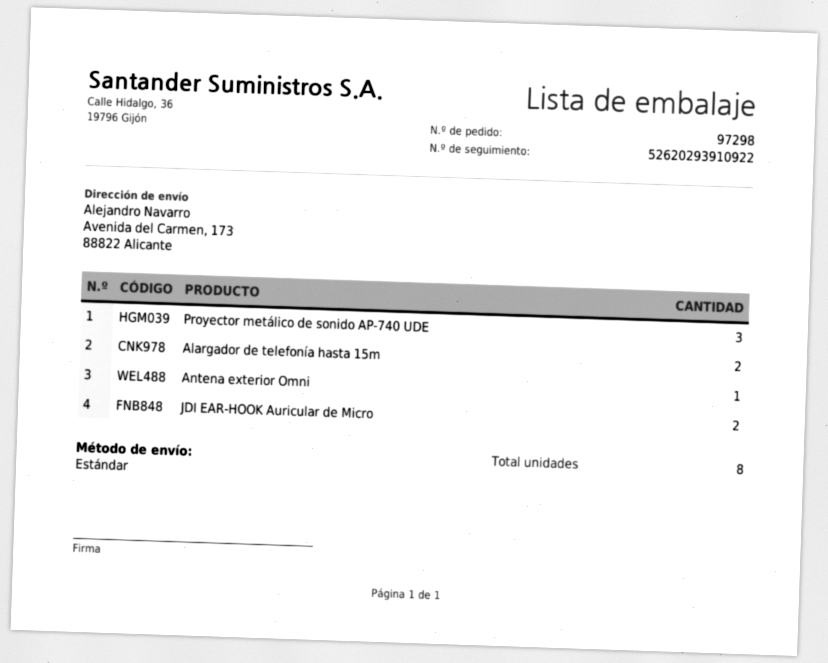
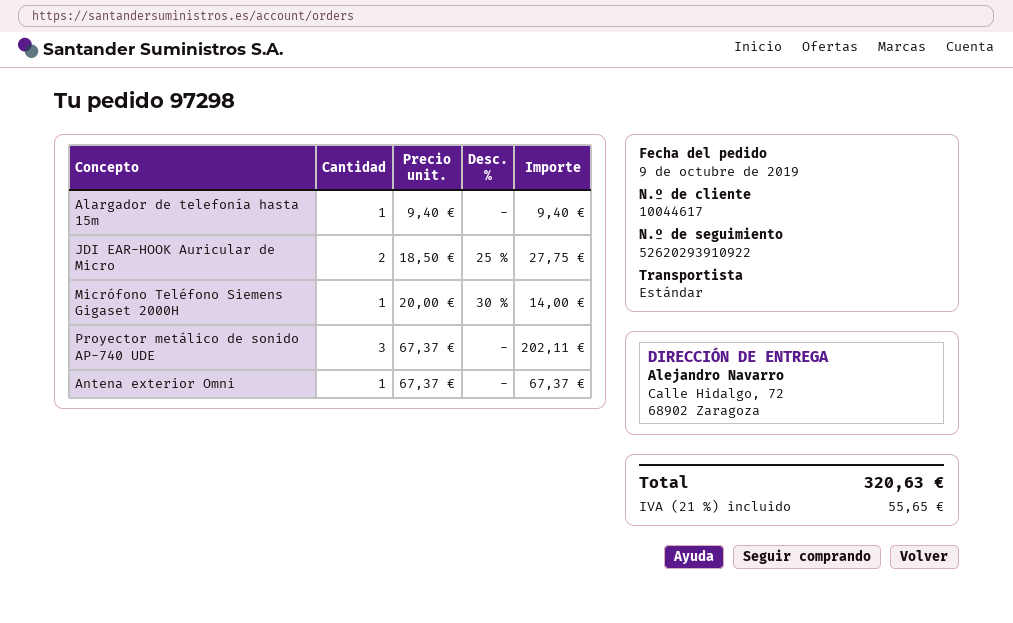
ship to: Avenida del Carmen, 173, 88822 Alicante -> Calle Hidalgo, 72, 68902 Zaragoza
Alargador de telefonía hasta 15m: 2 -> 1
Micrófono Teléfono Siemens Gigaset 2000H: none -> 1

